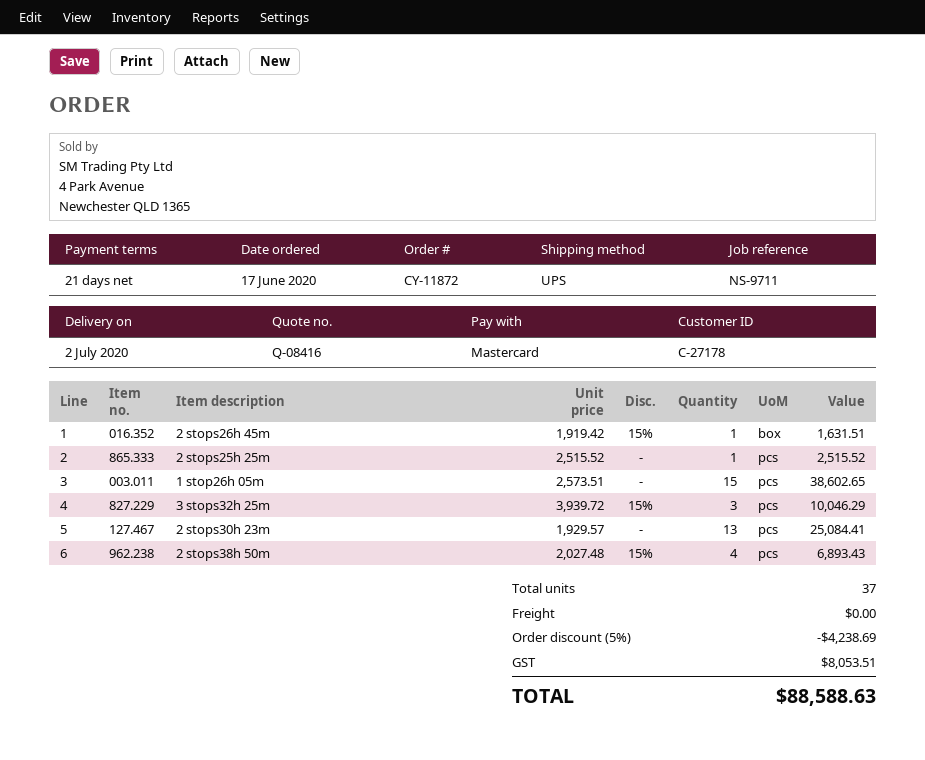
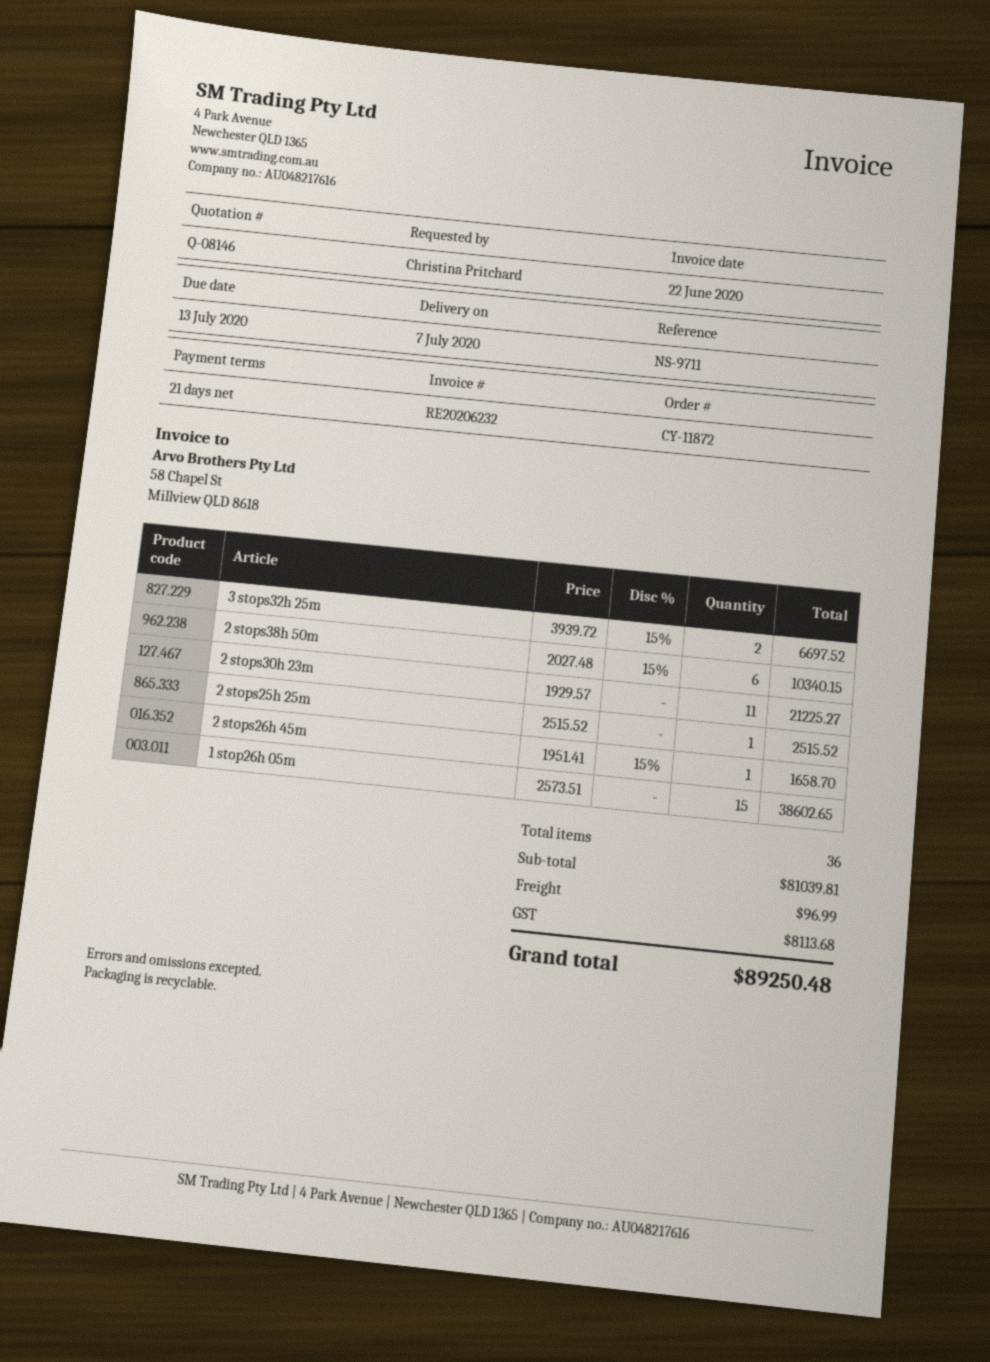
quote number: Q-08416 -> Q-08146
delivery date: 2020-07-02 -> 2020-07-07
2 stops26h 45m: 1 x 1919.42 - 15% = 1631.51 -> 1 x 1951.41 - 15% = 1658.70
3 stops32h 25m: 3 x 3939.72 - 15% = 10046.29 -> 2 x 3939.72 - 15% = 6697.52
2 stops30h 23m: 13 x 1929.57 = 25084.41 -> 11 x 1929.57 = 21225.27
2 stops38h 50m: 4 x 2027.48 - 15% = 6893.43 -> 6 x 2027.48 - 15% = 10340.15
total quantity: 37 -> 36
discount: 5% = 4238.69 -> none
shipping: 0.00 -> 96.99
tax: 8053.51 -> 8113.68
total: 88588.63 -> 89250.48

